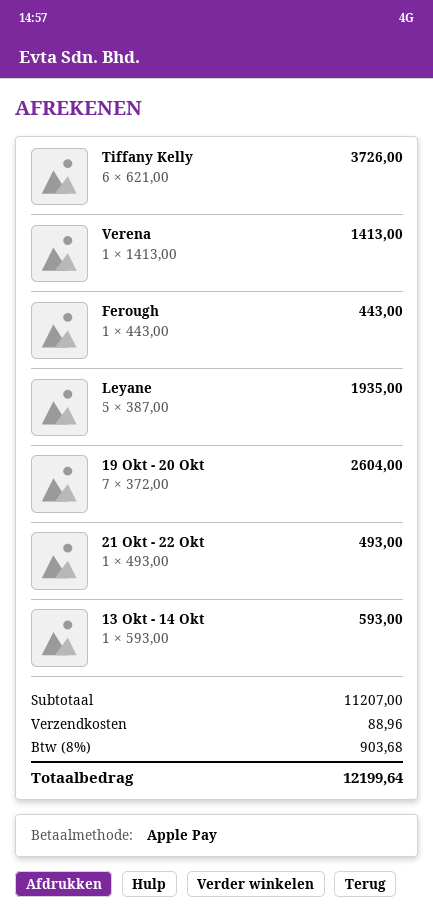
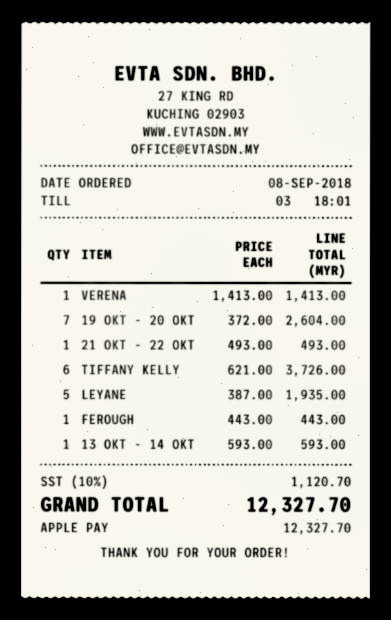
shipping: 88.96 -> none
tax: 8% = 903.68 -> 10% = 1120.70
total: 12199.64 -> 12327.70

